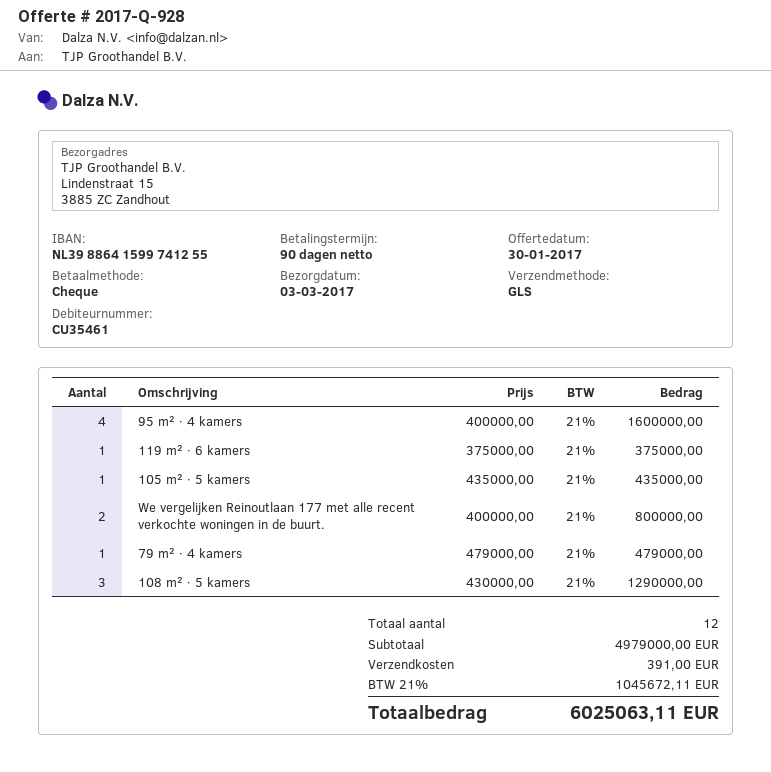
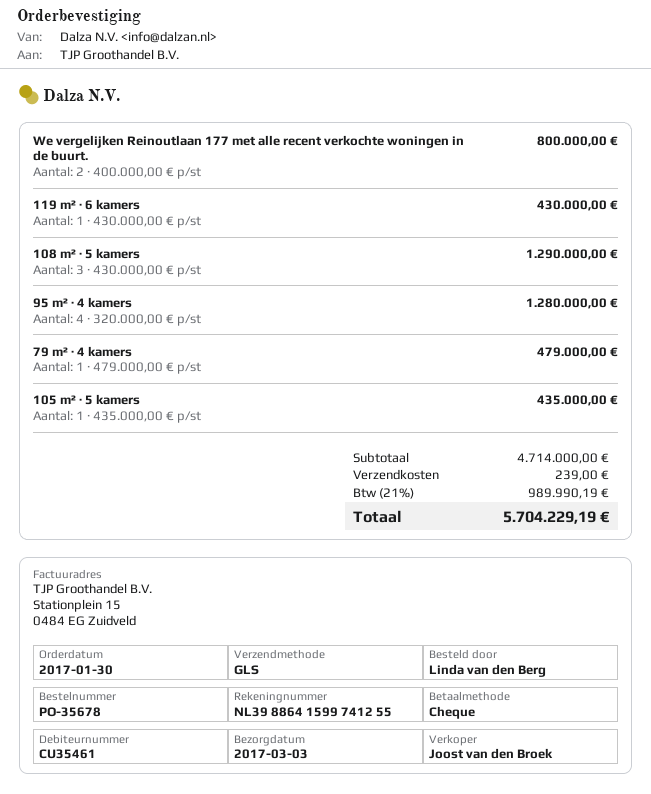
95 m² · 4 kamers: 4 x 400000.00 = 1600000.00 -> 4 x 320000.00 = 1280000.00
119 m² · 6 kamers: 1 x 375000.00 = 375000.00 -> 1 x 430000.00 = 430000.00
subtotal: 4979000.00 -> 4714000.00
shipping: 391.00 -> 239.00
tax: 21% = 1045672.11 -> 21% = 989990.19
total: 6025063.11 -> 5704229.19

